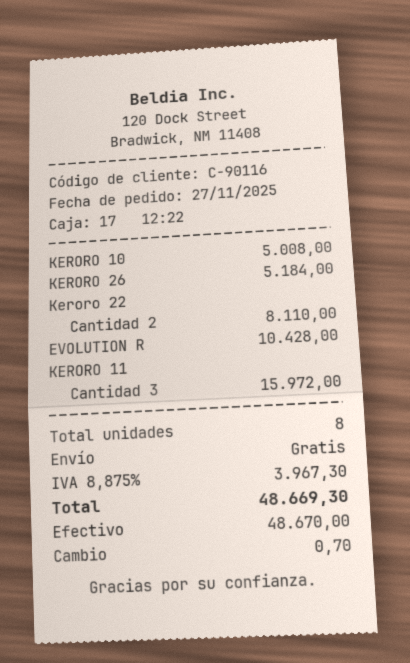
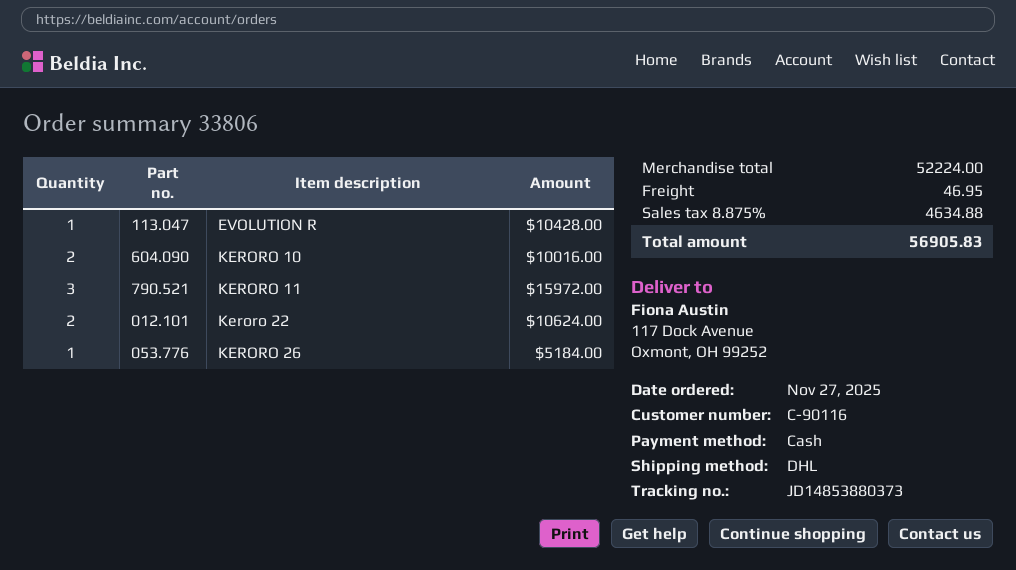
KERORO 10: 1 for 5008.00 -> 2 for 10016.00
Keroro 22: 2 for 8110.00 -> 2 for 10624.00
shipping: 0.00 -> 46.95
tax: 8.875% = 3967.30 -> 8.875% = 4634.88
total: 48669.30 -> 56905.83

